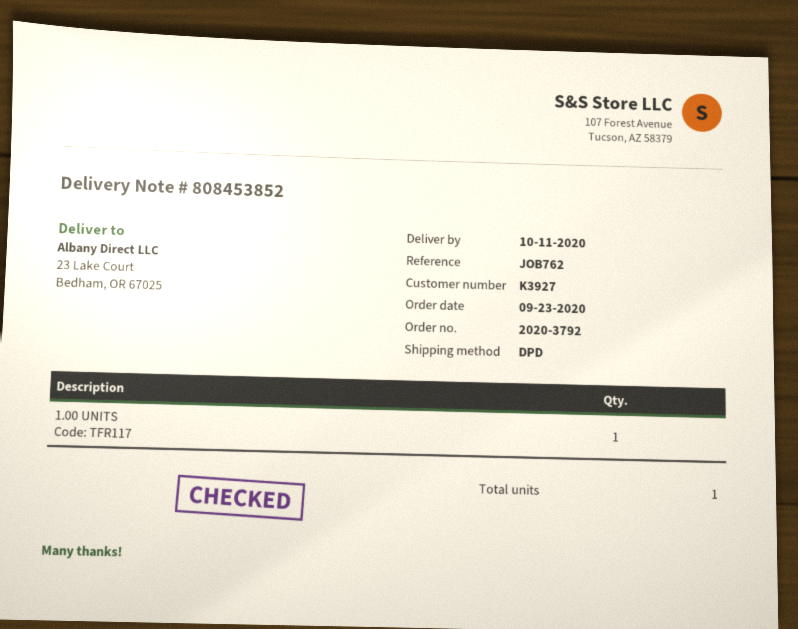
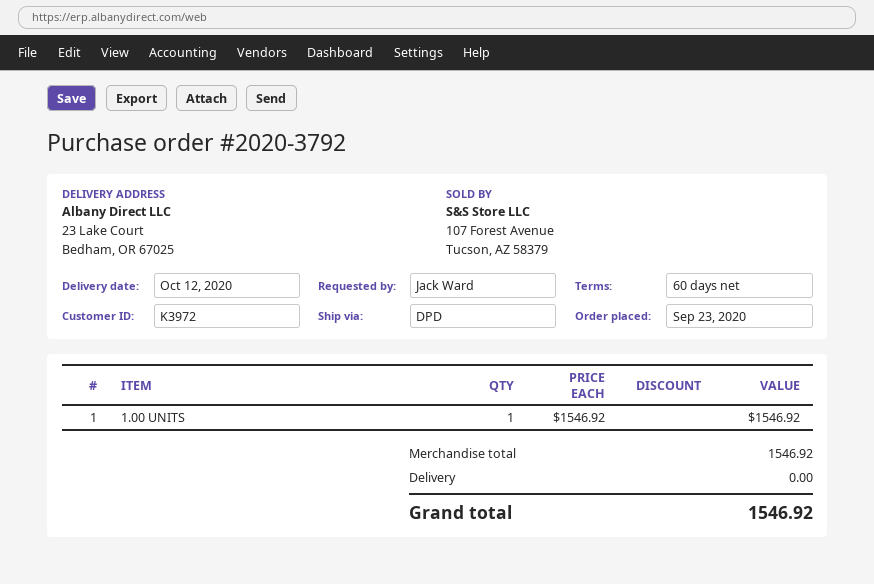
delivery date: 2020-10-11 -> 2020-10-12
customer number: K3927 -> K3972

